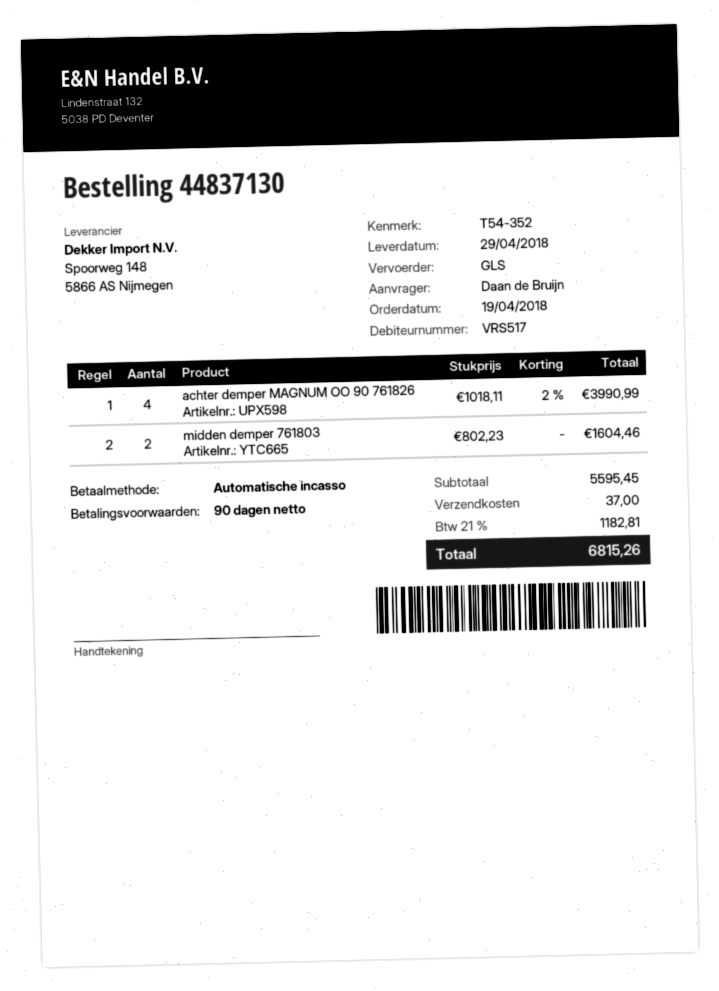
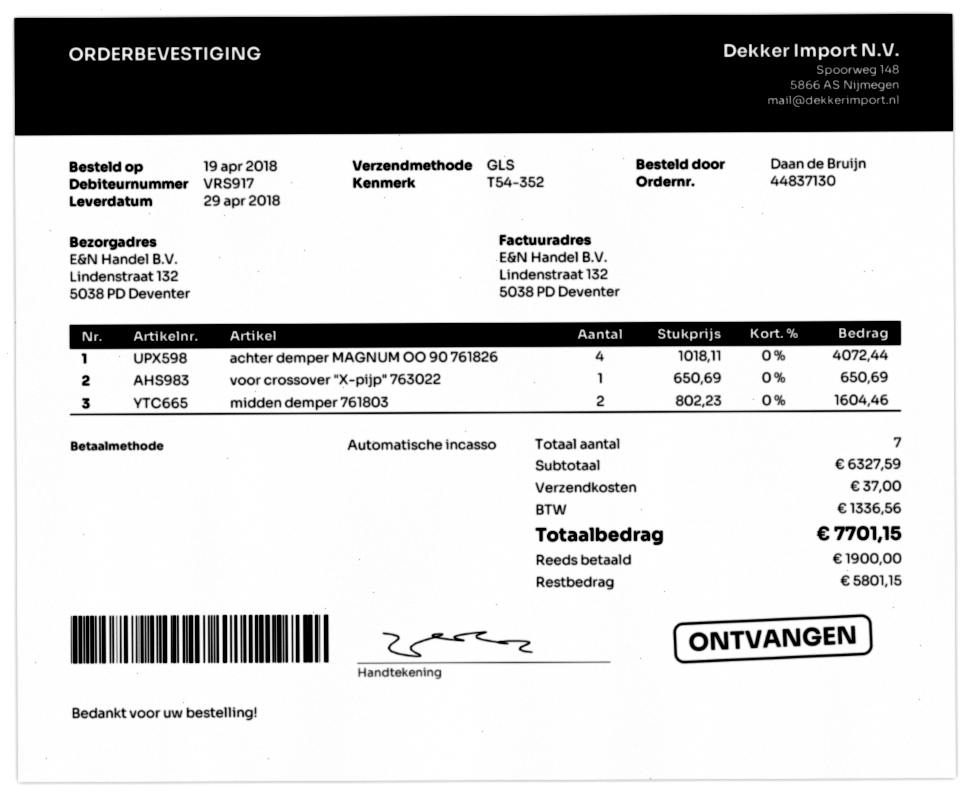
customer number: VRS517 -> VRS917
achter demper MAGNUM OO 90 761826: 4 x 1018.11 - 2% = 3990.99 -> 4 x 1018.11 = 4072.44
voor crossover "X-pijp" 763022: none -> 1 x 650.69 = 650.69
subtotal: 5595.45 -> 6327.59
tax: 1182.81 -> 1336.56
total: 6815.26 -> 7701.15

